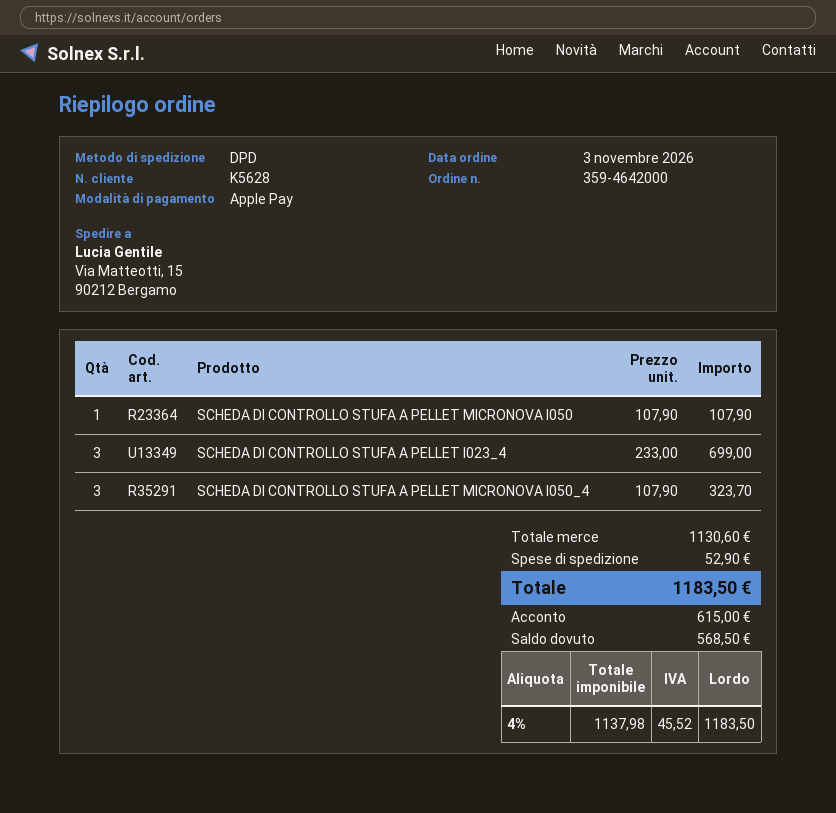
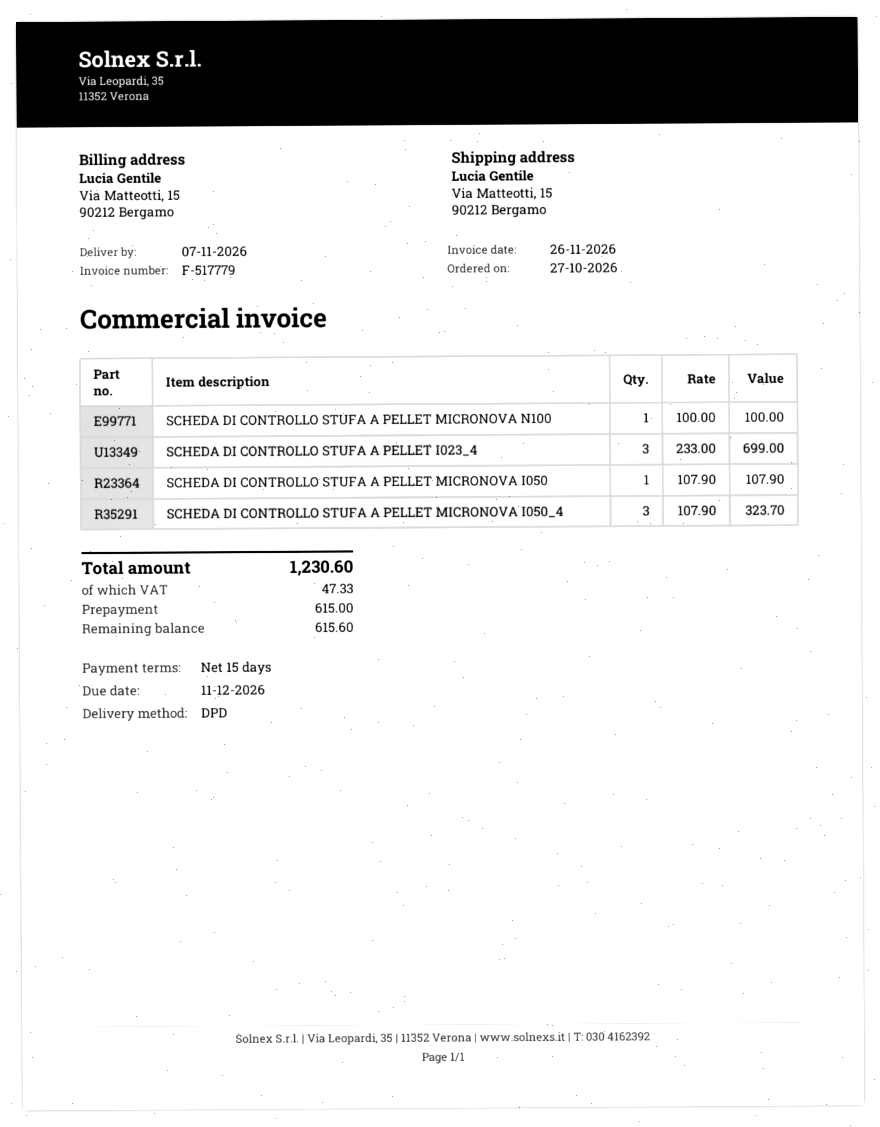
order date: 2026-11-03 -> 2026-10-27
SCHEDA DI CONTROLLO STUFA A PELLET MICRONOVA N100: none -> 1 x 100.00 = 100.00
shipping: 52.90 -> none
tax: 45.52 -> 47.33
total: 1183.50 -> 1230.60
balance: 568.50 -> 615.60

